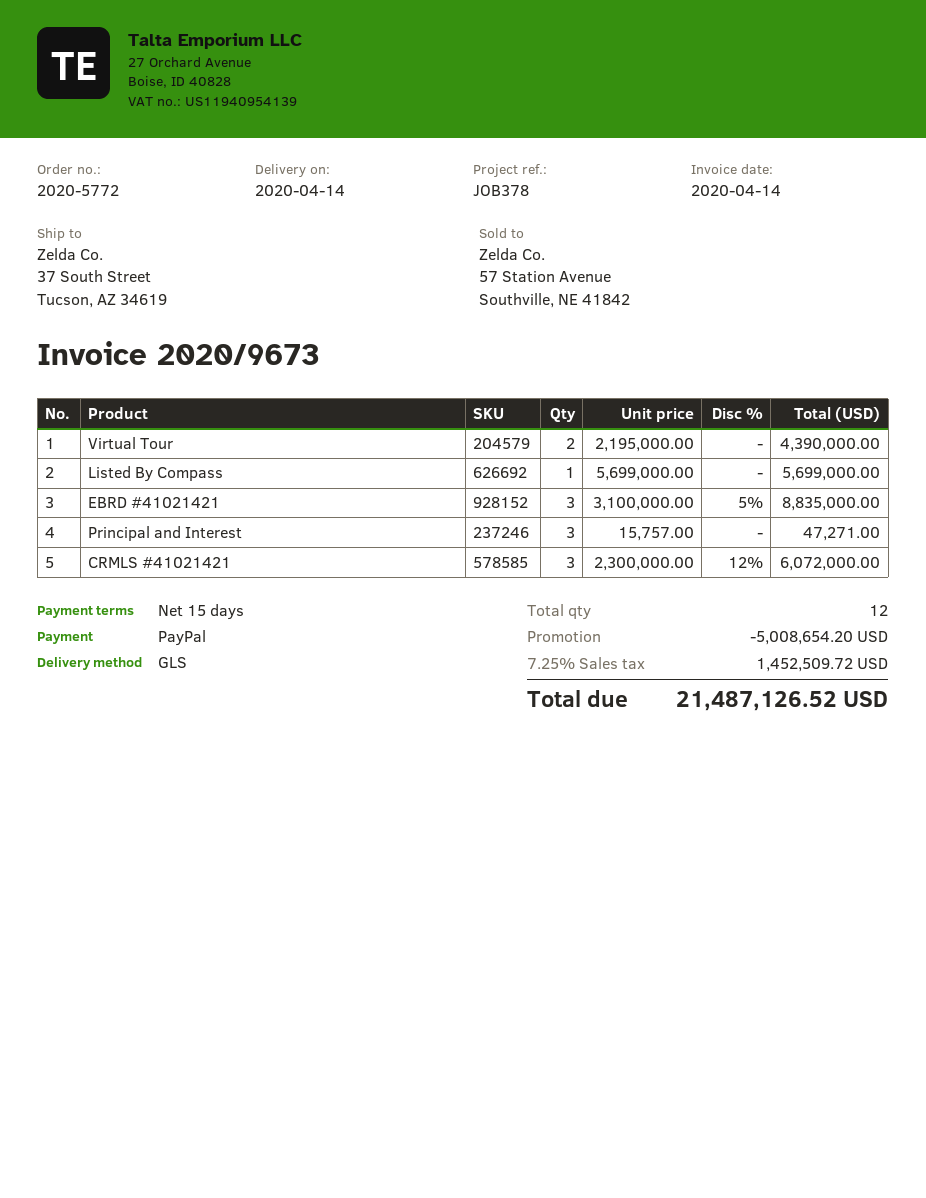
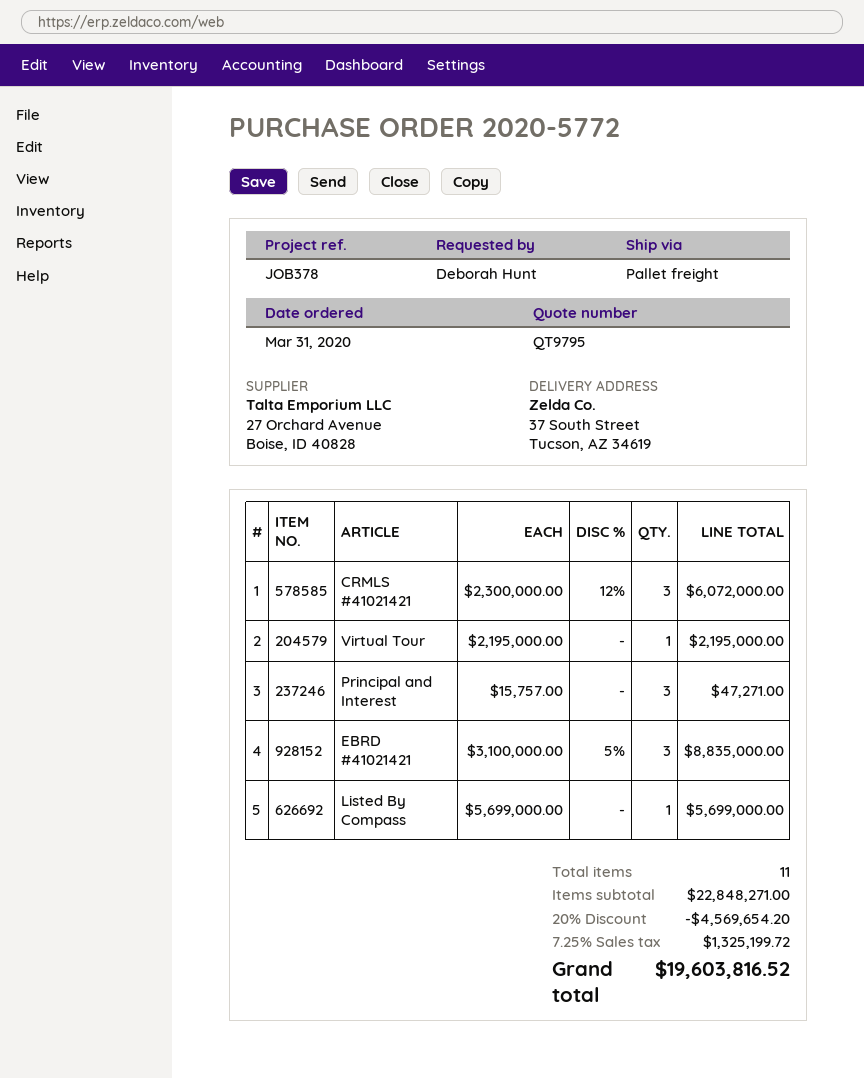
shipping method: GLS -> pallet freight
Virtual Tour: 2 x 2195000.00 = 4390000.00 -> 1 x 2195000.00 = 2195000.00
total quantity: 12 -> 11
discount: 5008654.20 -> 4569654.20
tax: 7.25% = 1452509.72 -> 7.25% = 1325199.72
total: 21487126.52 -> 19603816.52

